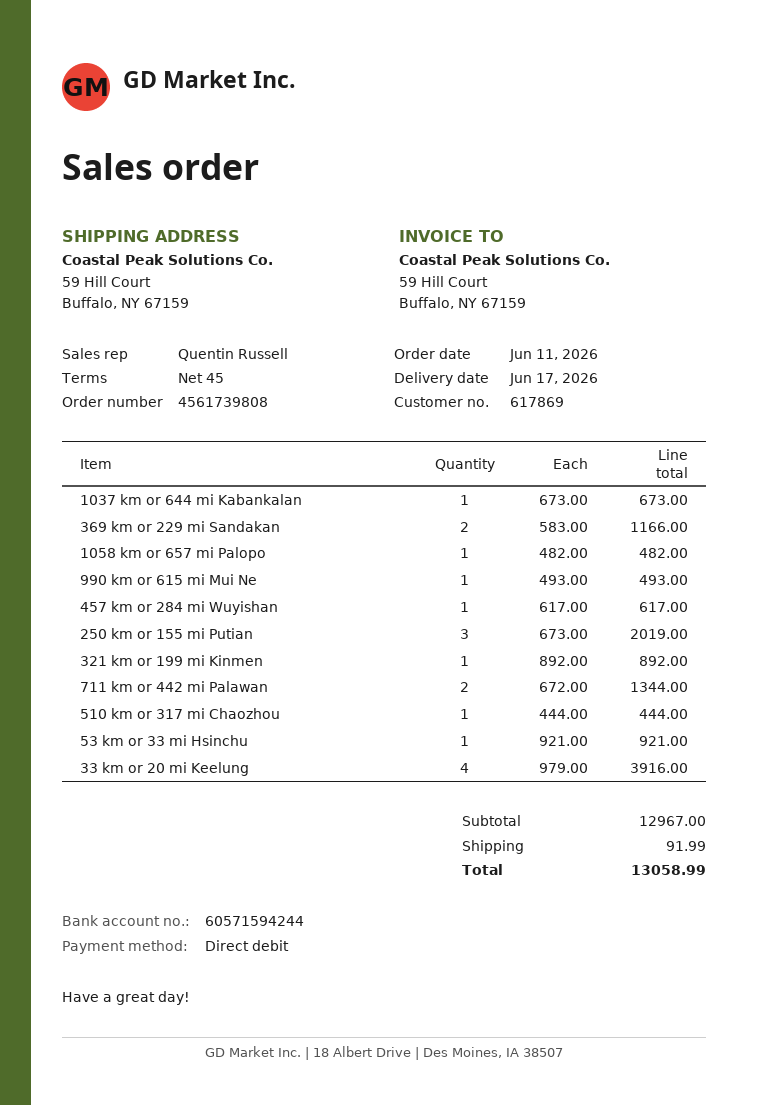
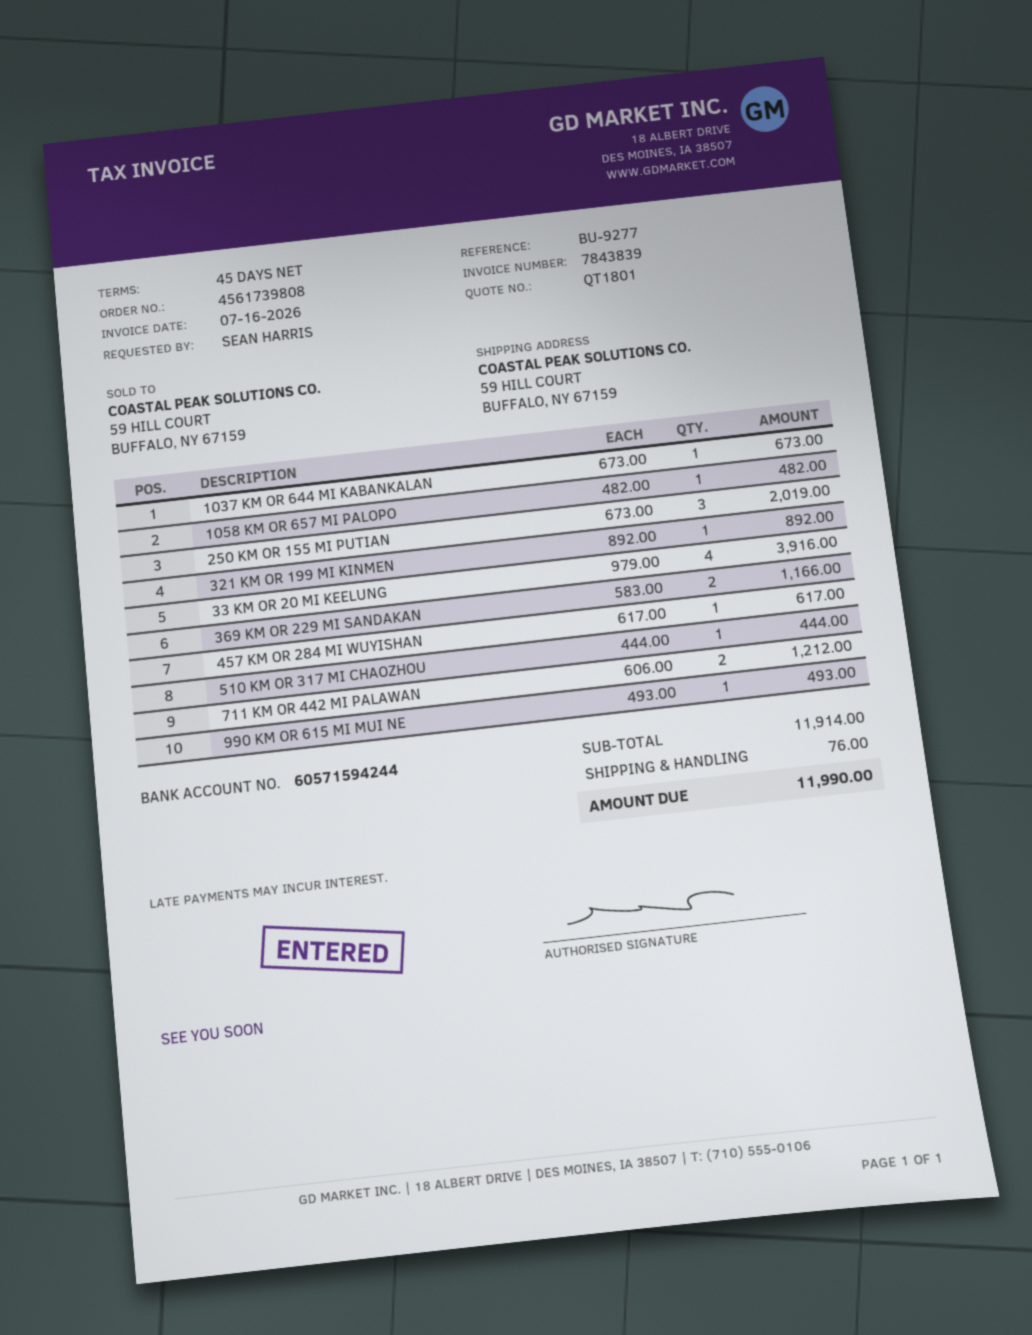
711 km or 442 mi Palawan: 2 x 672.00 = 1344.00 -> 2 x 606.00 = 1212.00
53 km or 33 mi Hsinchu: 1 x 921.00 = 921.00 -> none
subtotal: 12967.00 -> 11914.00
shipping: 91.99 -> 76.00
total: 13058.99 -> 11990.00

